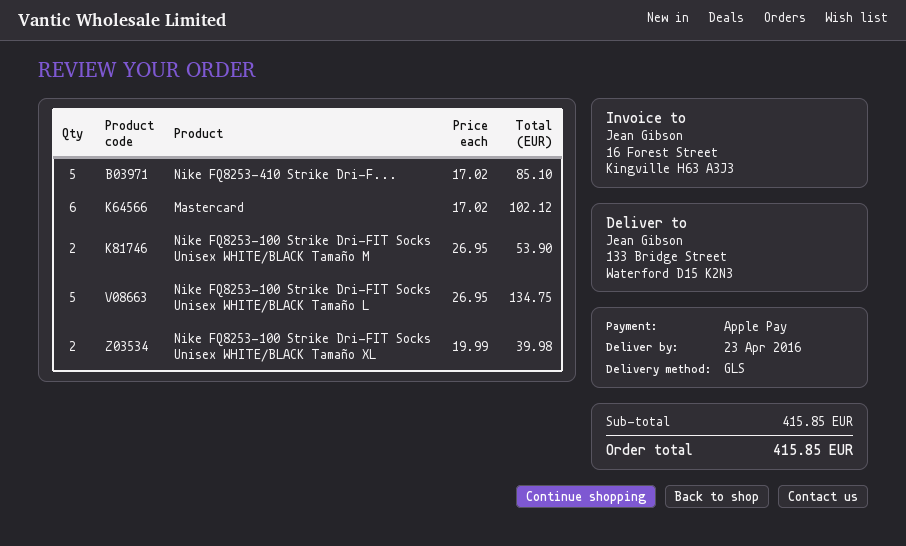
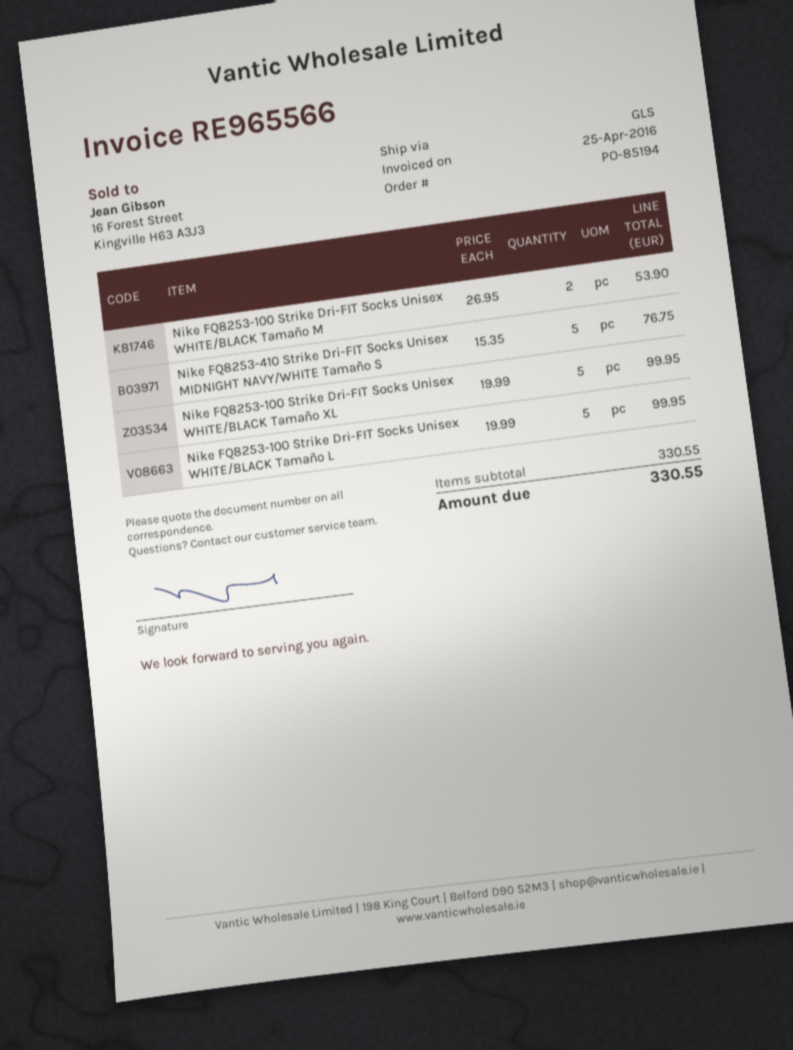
Nike FQ8253-410 Strike Dri-F...: 5 x 17.02 = 85.10 -> 5 x 15.35 = 76.75
Mastercard: 6 x 17.02 = 102.12 -> none
Nike FQ8253-100 Strike Dri-FIT Socks Unisex WHITE/BLACK Tamaño L: 5 x 26.95 = 134.75 -> 5 x 19.99 = 99.95
Nike FQ8253-100 Strike Dri-FIT Socks Unisex WHITE/BLACK Tamaño XL: 2 x 19.99 = 39.98 -> 5 x 19.99 = 99.95
subtotal: 415.85 -> 330.55
total: 415.85 -> 330.55

